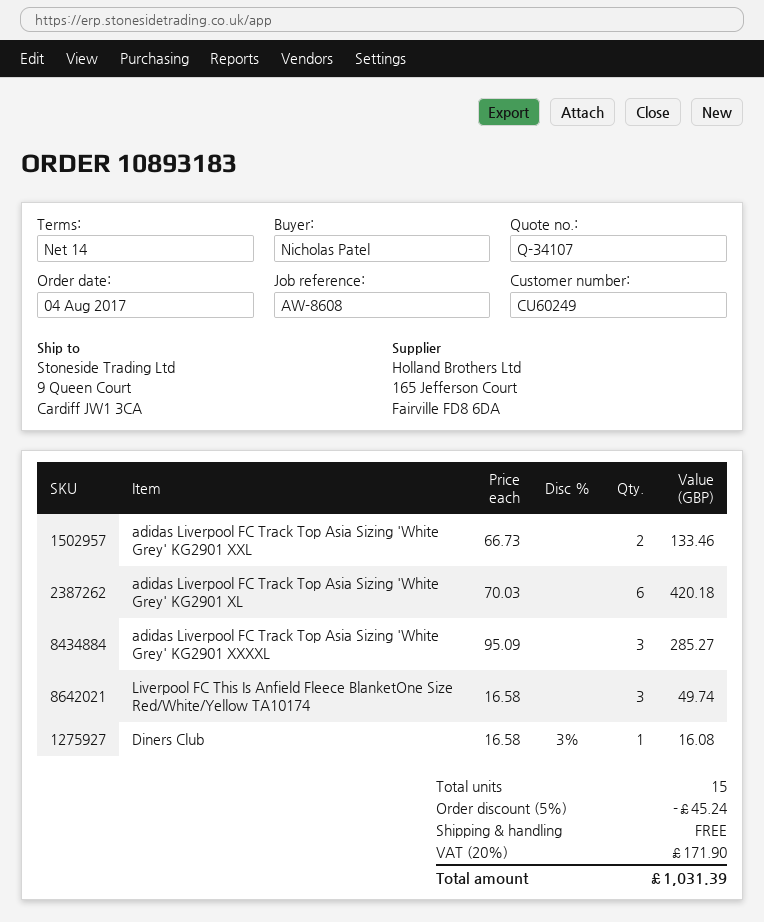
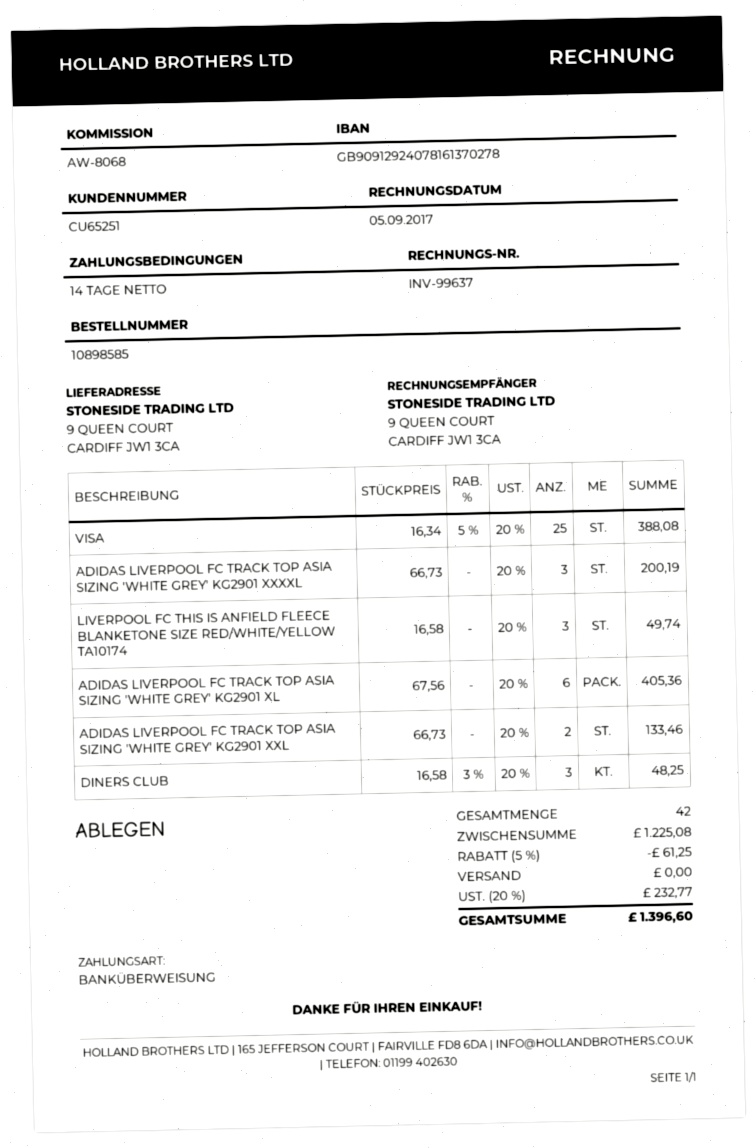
order number: 10893183 -> 10898585
customer number: CU60249 -> CU65251
reference: AW-8608 -> AW-8068
adidas Liverpool FC Track Top Asia Sizing 'White Grey' KG2901 XL: 6 x 70.03 = 420.18 -> 6 x 67.56 = 405.36
adidas Liverpool FC Track Top Asia Sizing 'White Grey' KG2901 XXXXL: 3 x 95.09 = 285.27 -> 3 x 66.73 = 200.19
Diners Club: 1 x 16.58 - 3% = 16.08 -> 3 x 16.58 - 3% = 48.25
VISA: none -> 25 x 16.34 - 5% = 388.08
total quantity: 15 -> 42
discount: 5% = 45.24 -> 5% = 61.25
tax: 20% = 171.90 -> 20% = 232.77
total: 1031.39 -> 1396.60

